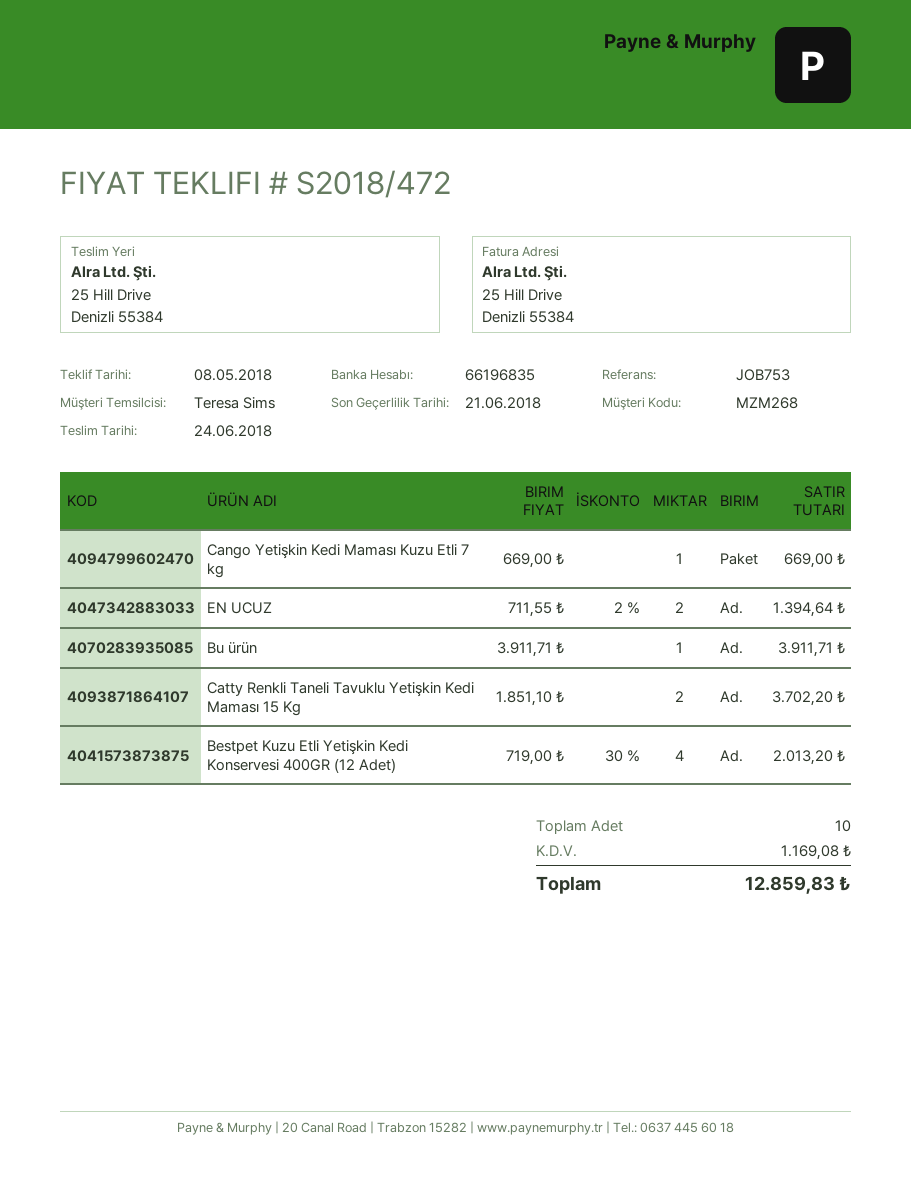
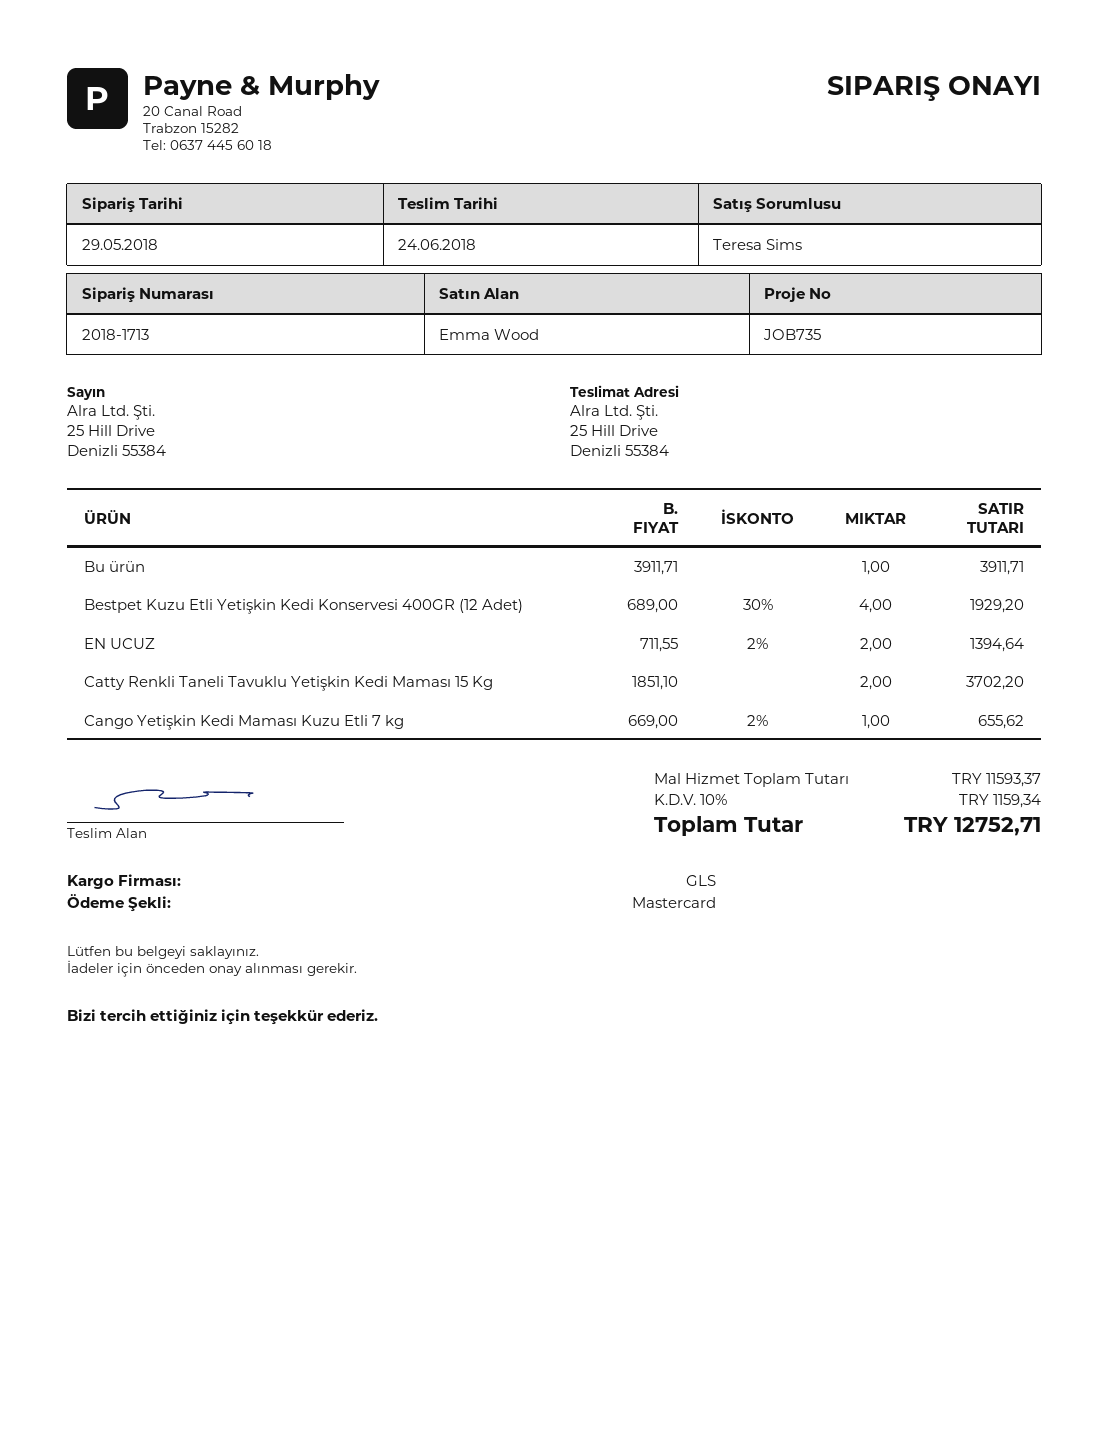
reference: JOB753 -> JOB735
Cango Yetişkin Kedi Maması Kuzu Etli 7 kg: 1 x 669.00 = 669.00 -> 1 x 669.00 - 2% = 655.62
Bestpet Kuzu Etli Yetişkin Kedi Konservesi 400GR (12 Adet): 4 x 719.00 - 30% = 2013.20 -> 4 x 689.00 - 30% = 1929.20
tax: 1169.08 -> 1159.34
total: 12859.83 -> 12752.71

